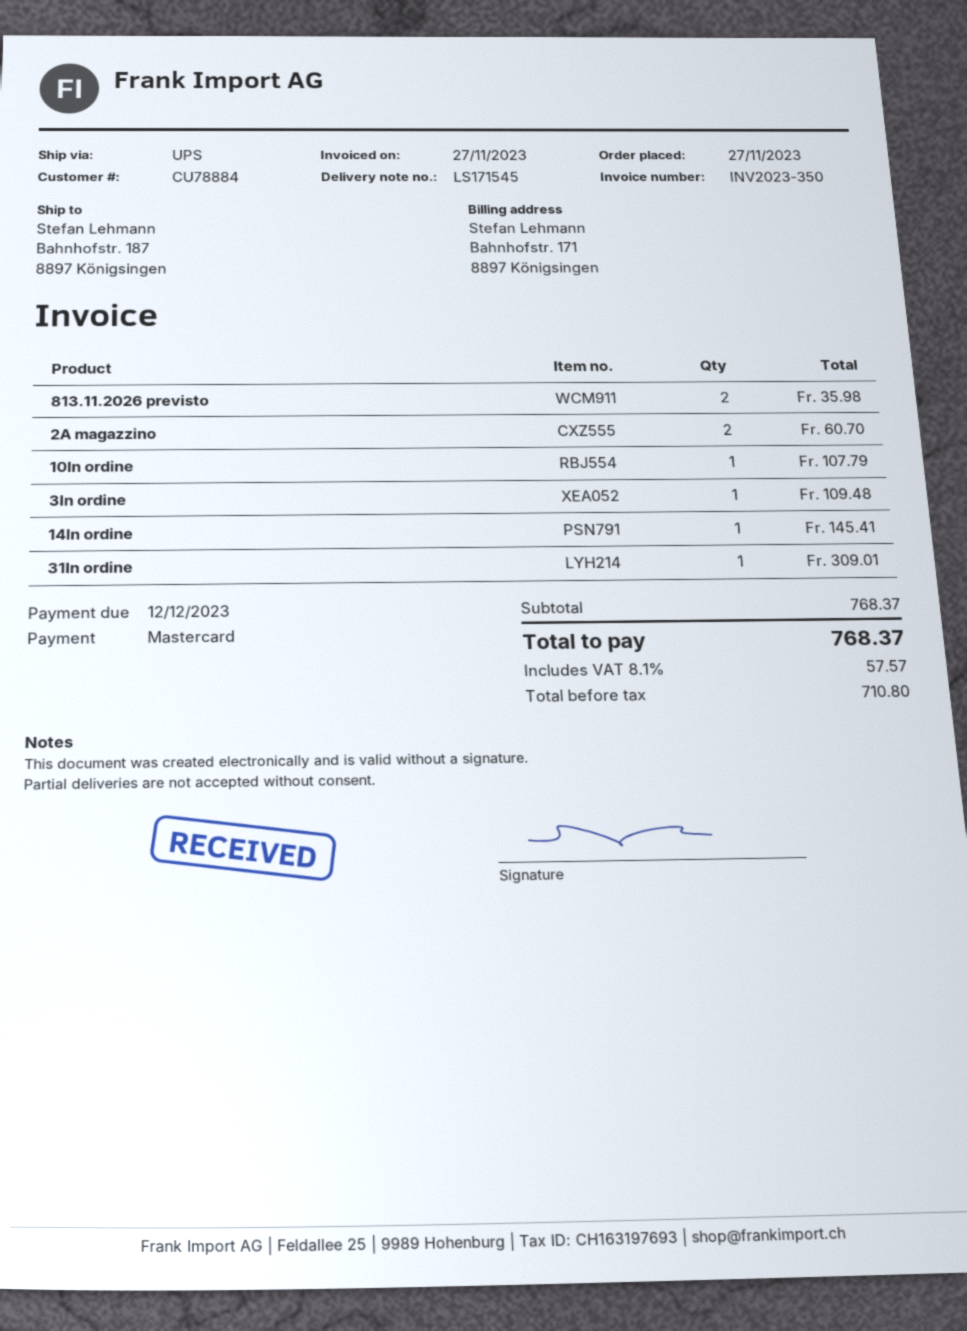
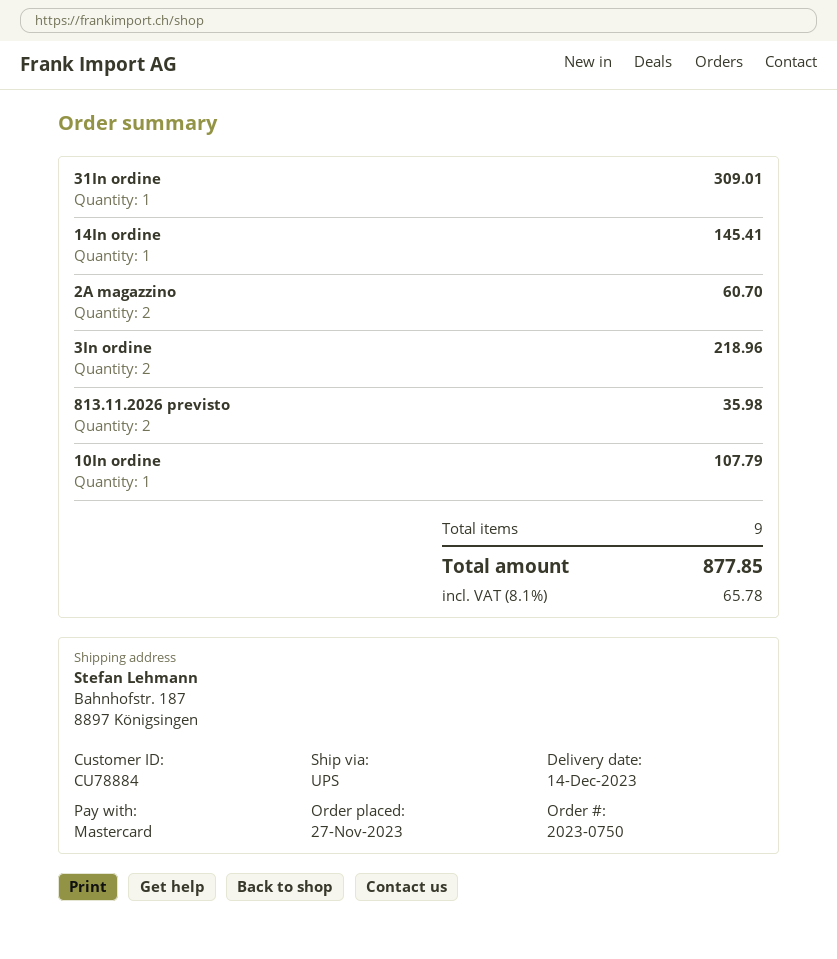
3In ordine: 1 for 109.48 -> 2 for 218.96
tax: 8.1% = 57.57 -> 8.1% = 65.78
total: 768.37 -> 877.85

